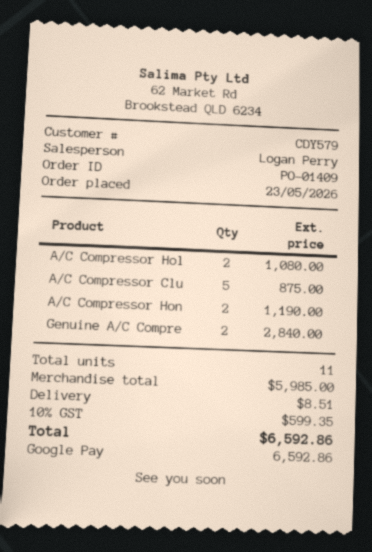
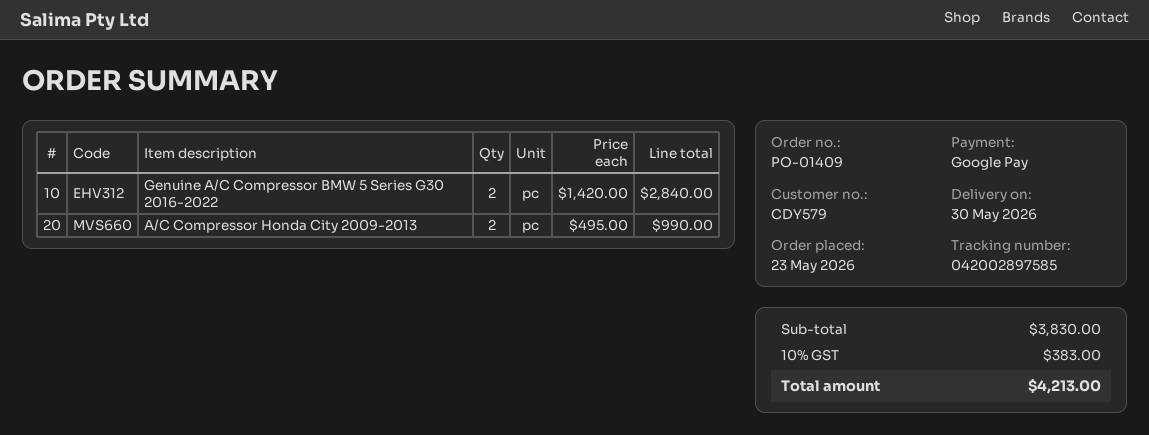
A/C Compressor Hol: 2 for 1080.00 -> none
A/C Compressor Clu: 5 for 875.00 -> none
A/C Compressor Hon: 2 for 1190.00 -> 2 for 990.00
subtotal: 5985.00 -> 3830.00
shipping: 8.51 -> none
tax: 10% = 599.35 -> 10% = 383.00
total: 6592.86 -> 4213.00

